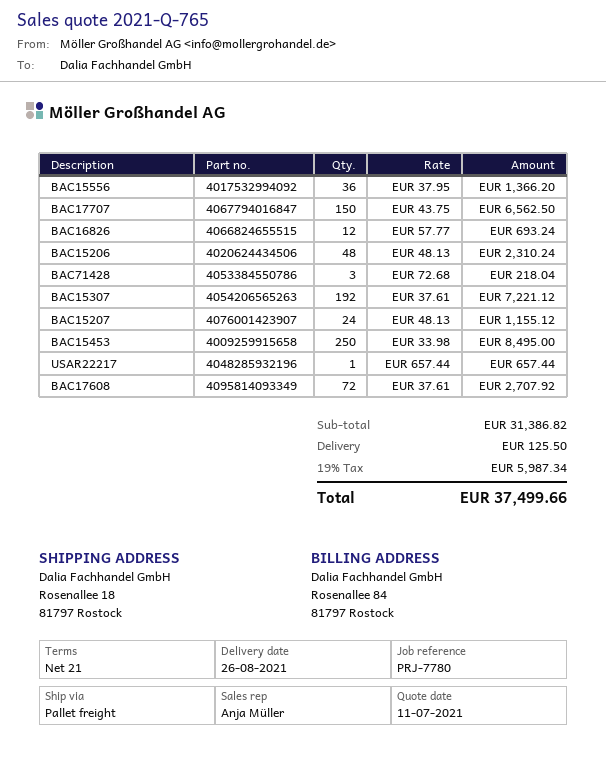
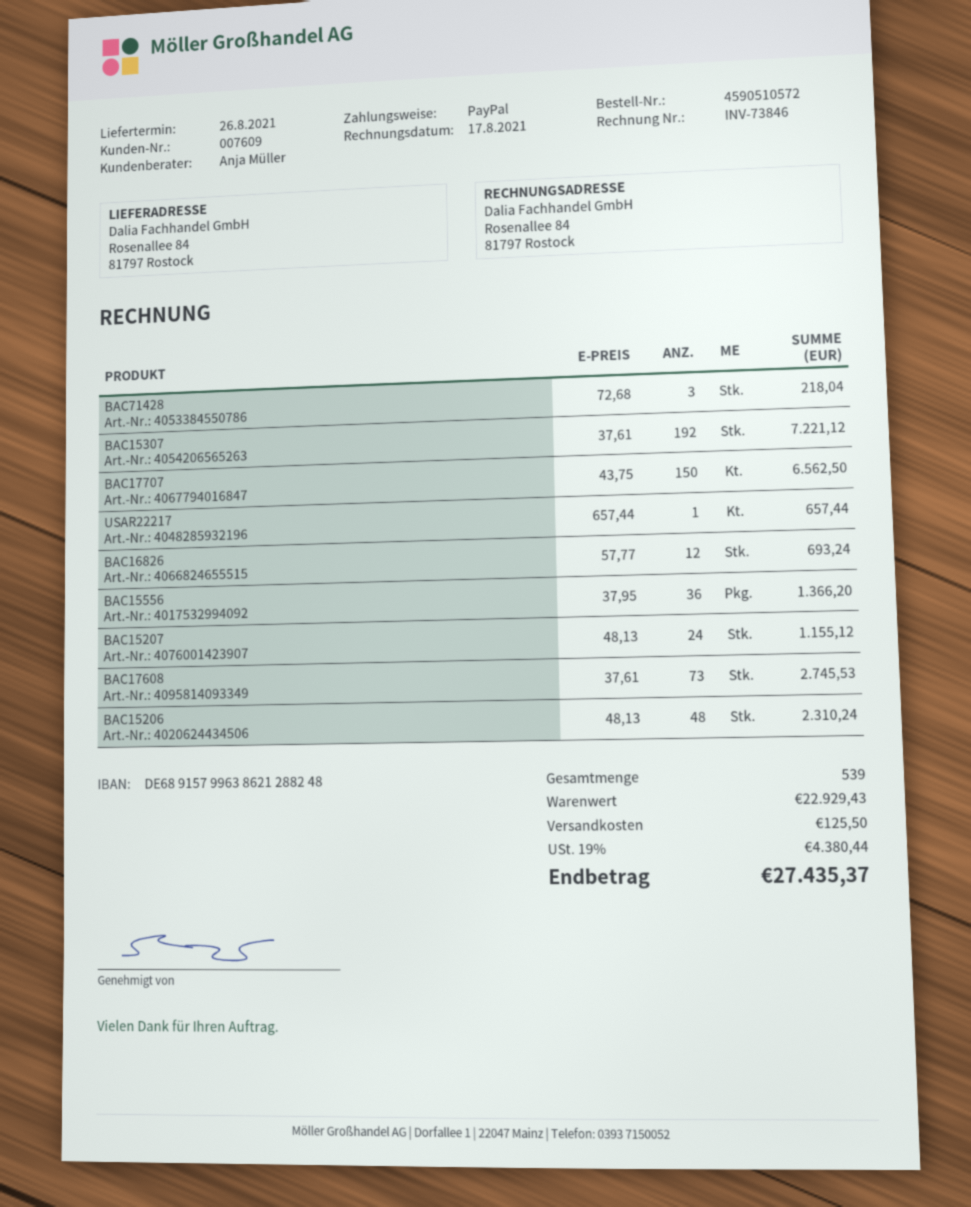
ship to: Rosenallee 18, 81797 Rostock -> Rosenallee 84, 81797 Rostock
BAC15453: 250 x 33.98 = 8495.00 -> none
BAC17608: 72 x 37.61 = 2707.92 -> 73 x 37.61 = 2745.53
subtotal: 31386.82 -> 22929.43
tax: 19% = 5987.34 -> 19% = 4380.44
total: 37499.66 -> 27435.37

